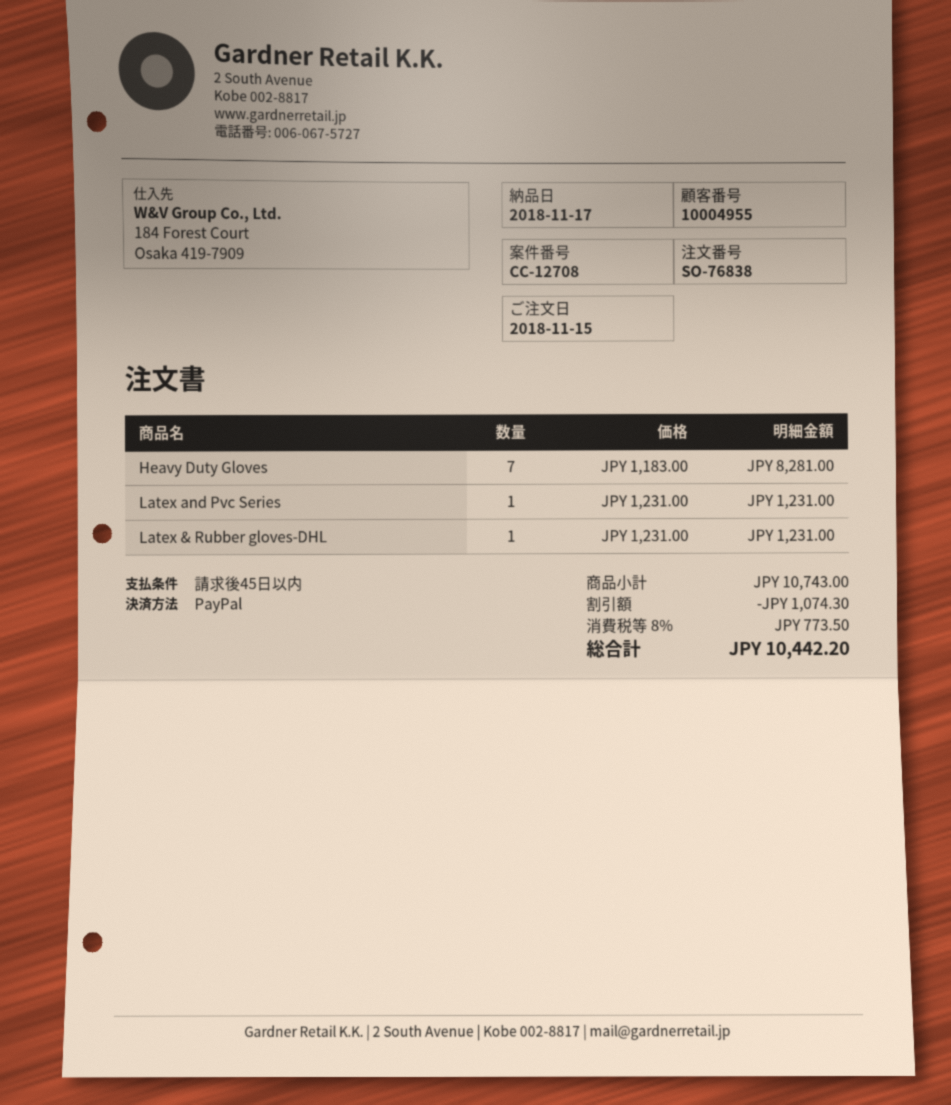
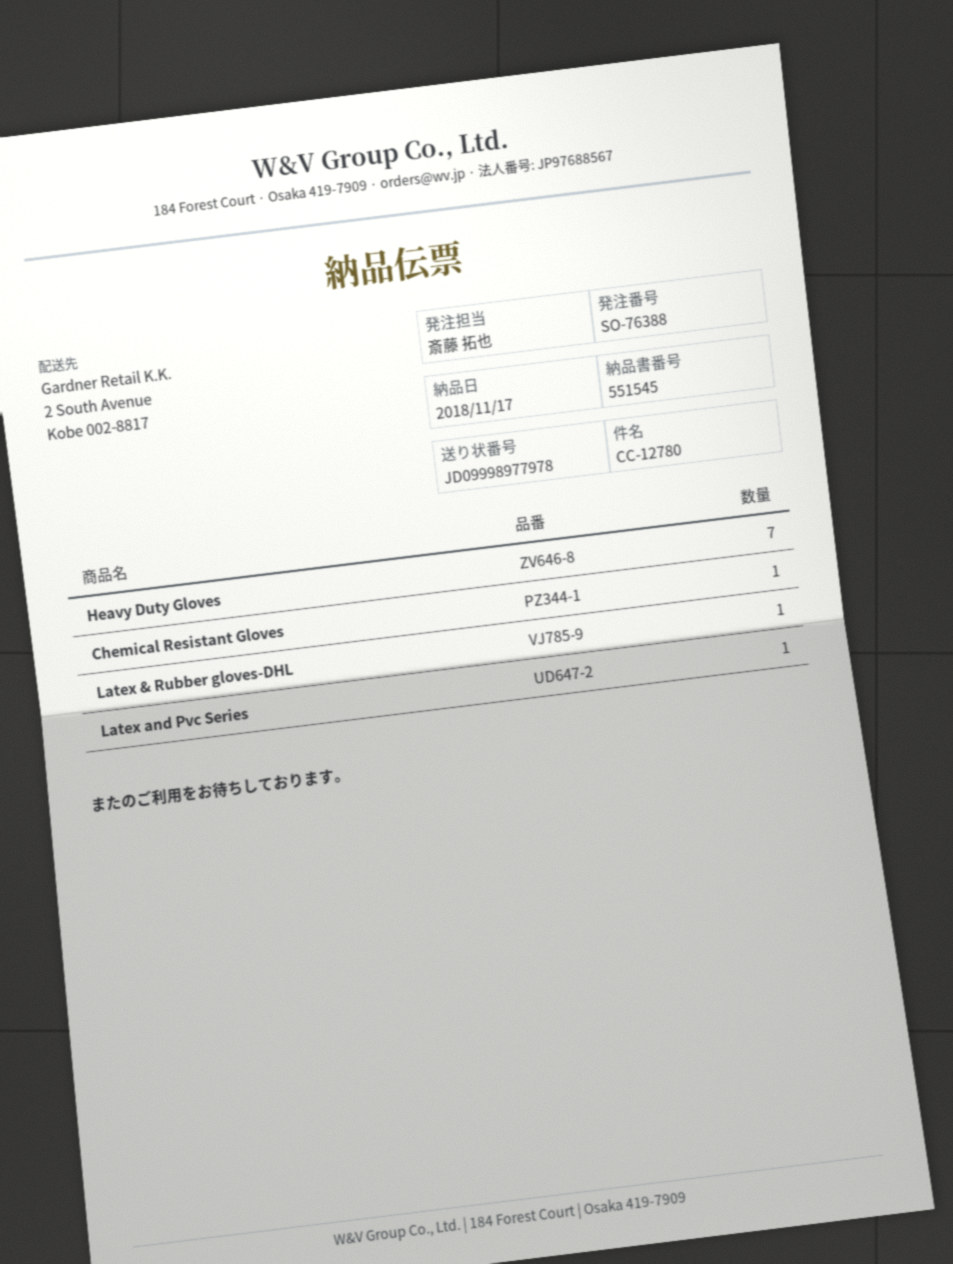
order number: SO-76838 -> SO-76388
reference: CC-12708 -> CC-12780
Chemical Resistant Gloves: none -> 1

